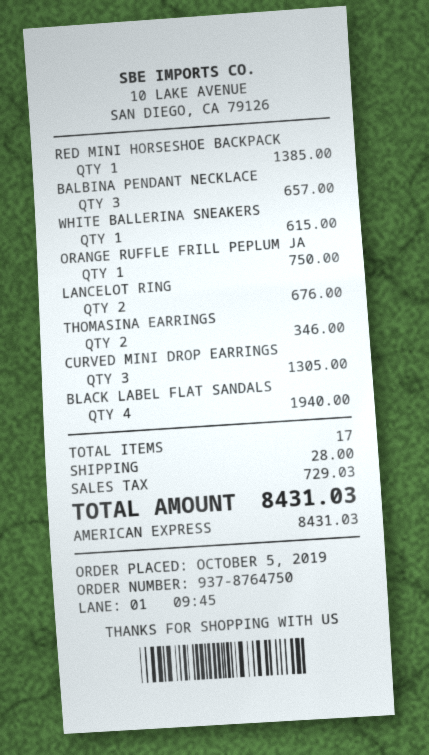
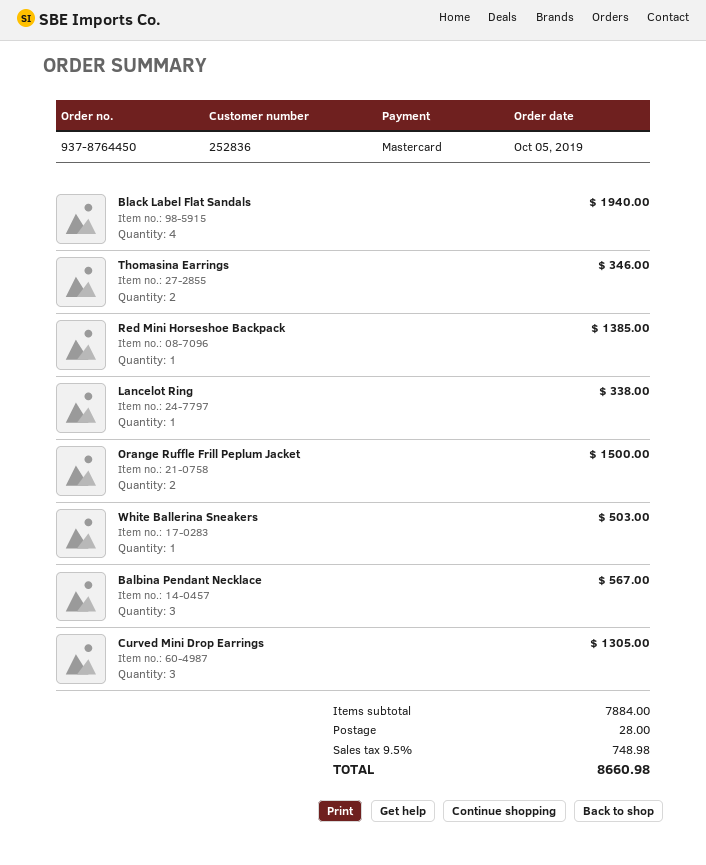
order number: 937-8764750 -> 937-8764450
payment method: American Express -> Mastercard
BALBINA PENDANT NECKLACE: 3 for 657.00 -> 3 for 567.00
WHITE BALLERINA SNEAKERS: 1 for 615.00 -> 1 for 503.00
ORANGE RUFFLE FRILL PEPLUM JA: 1 for 750.00 -> 2 for 1500.00
LANCELOT RING: 2 for 676.00 -> 1 for 338.00
tax: 729.03 -> 748.98
total: 8431.03 -> 8660.98

